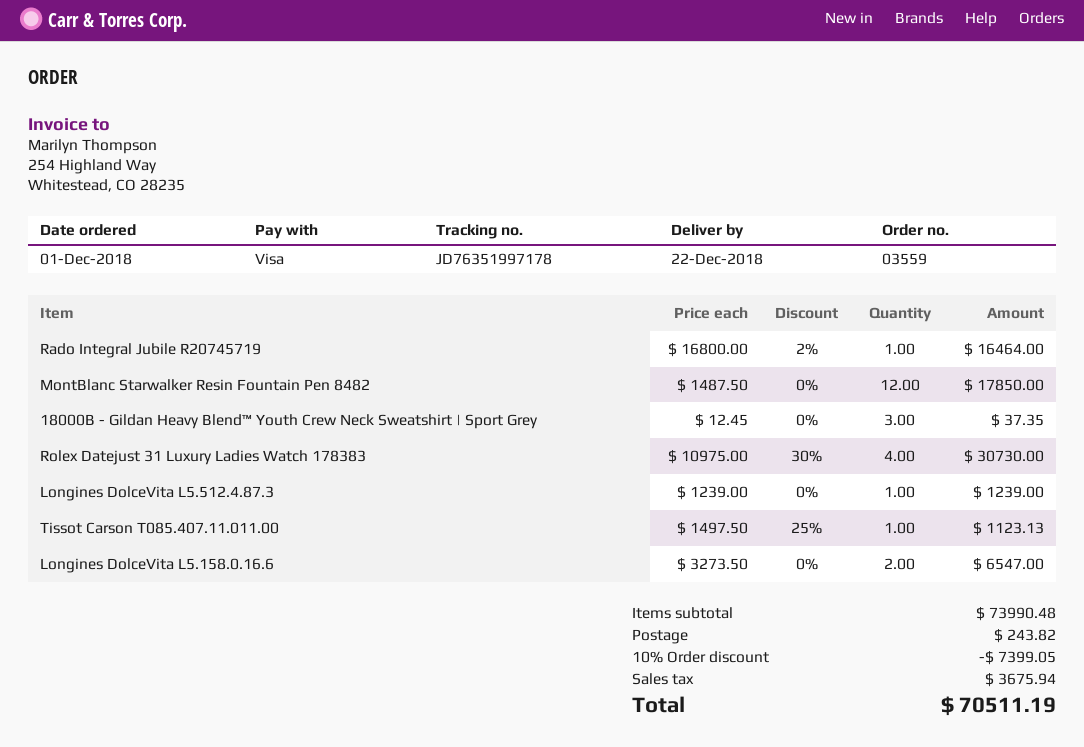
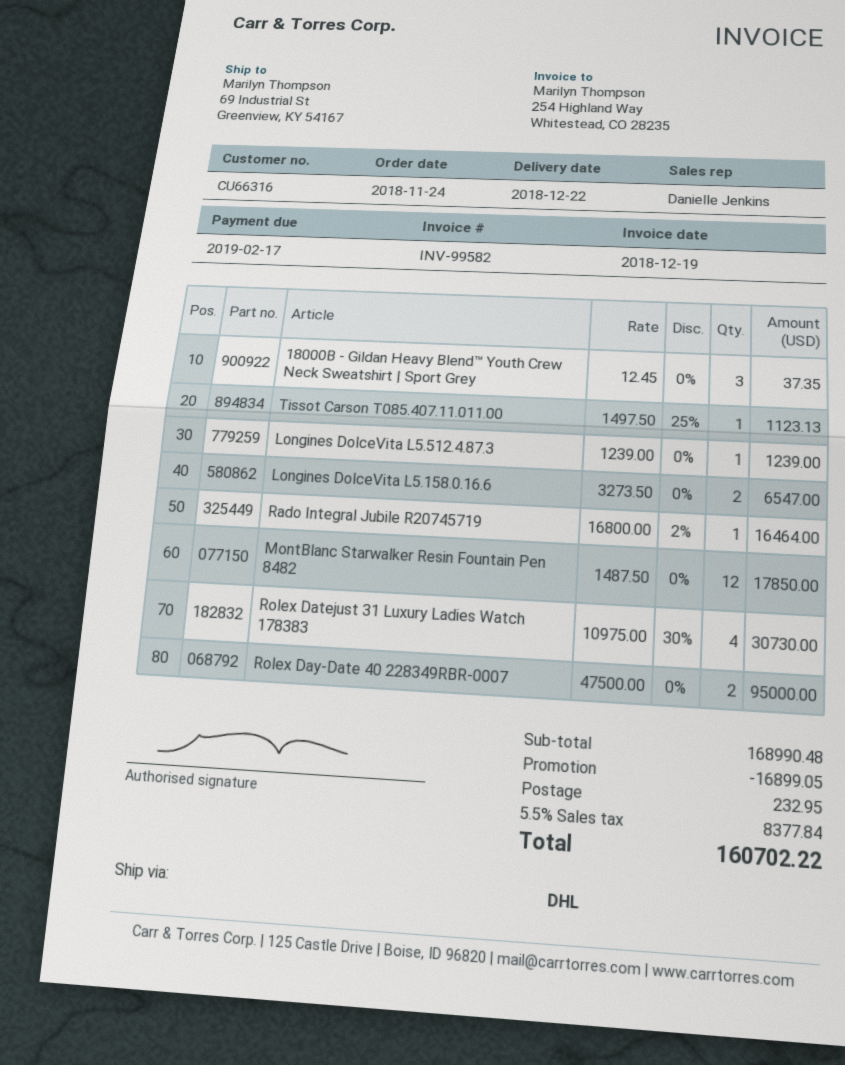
order date: 2018-12-01 -> 2018-11-24
Rolex Day-Date 40 228349RBR-0007: none -> 2 x 47500.00 = 95000.00
subtotal: 73990.48 -> 168990.48
discount: 7399.05 -> 16899.05
shipping: 243.82 -> 232.95
tax: 3675.94 -> 8377.84
total: 70511.19 -> 160702.22

